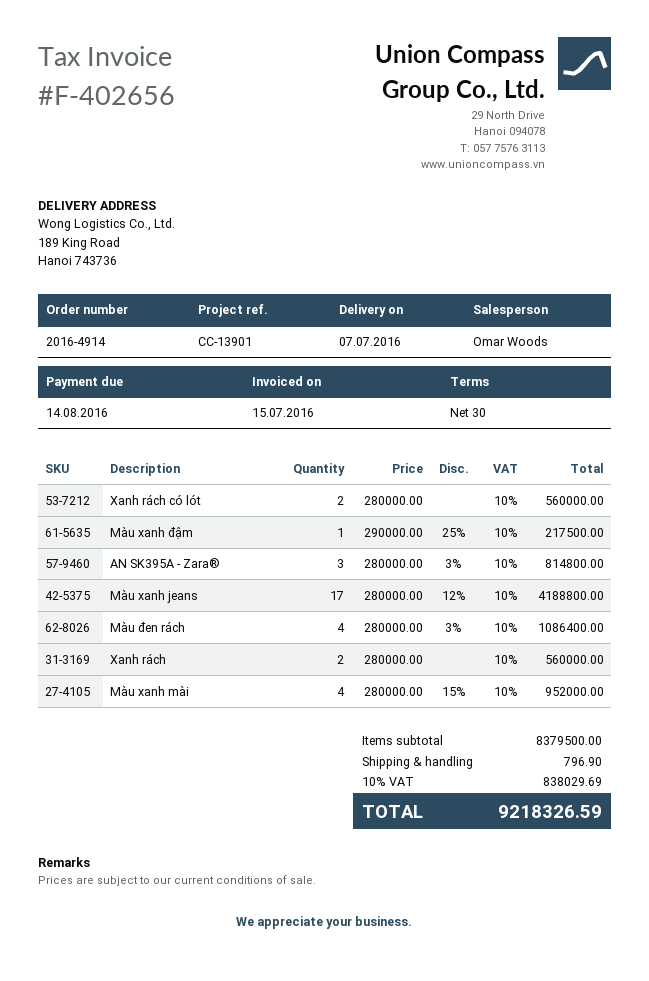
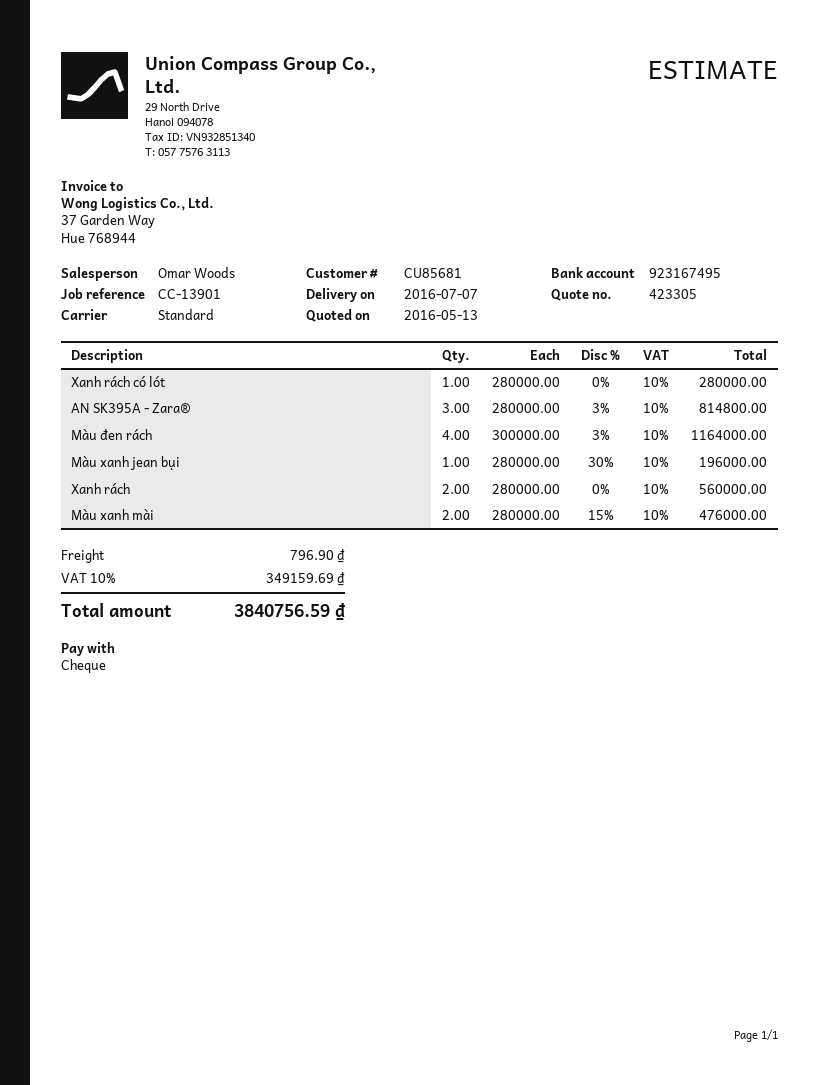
Xanh rách có lót: 2 x 280000.00 = 560000.00 -> 1 x 280000.00 = 280000.00
Màu xanh đậm: 1 x 290000.00 - 25% = 217500.00 -> none
Màu xanh jeans: 17 x 280000.00 - 12% = 4188800.00 -> none
Màu đen rách: 4 x 280000.00 - 3% = 1086400.00 -> 4 x 300000.00 - 3% = 1164000.00
Màu xanh mài: 4 x 280000.00 - 15% = 952000.00 -> 2 x 280000.00 - 15% = 476000.00
Màu xanh jean bụi: none -> 1 x 280000.00 - 30% = 196000.00
tax: 10% = 838029.69 -> 10% = 349159.69
total: 9218326.59 -> 3840756.59

